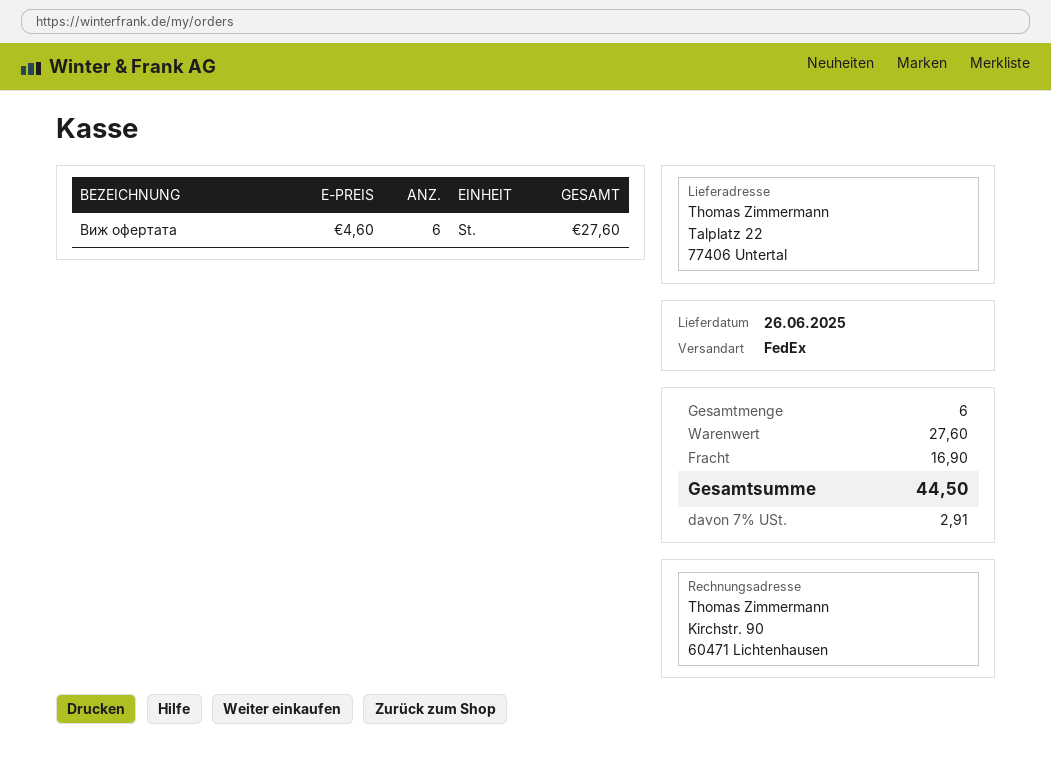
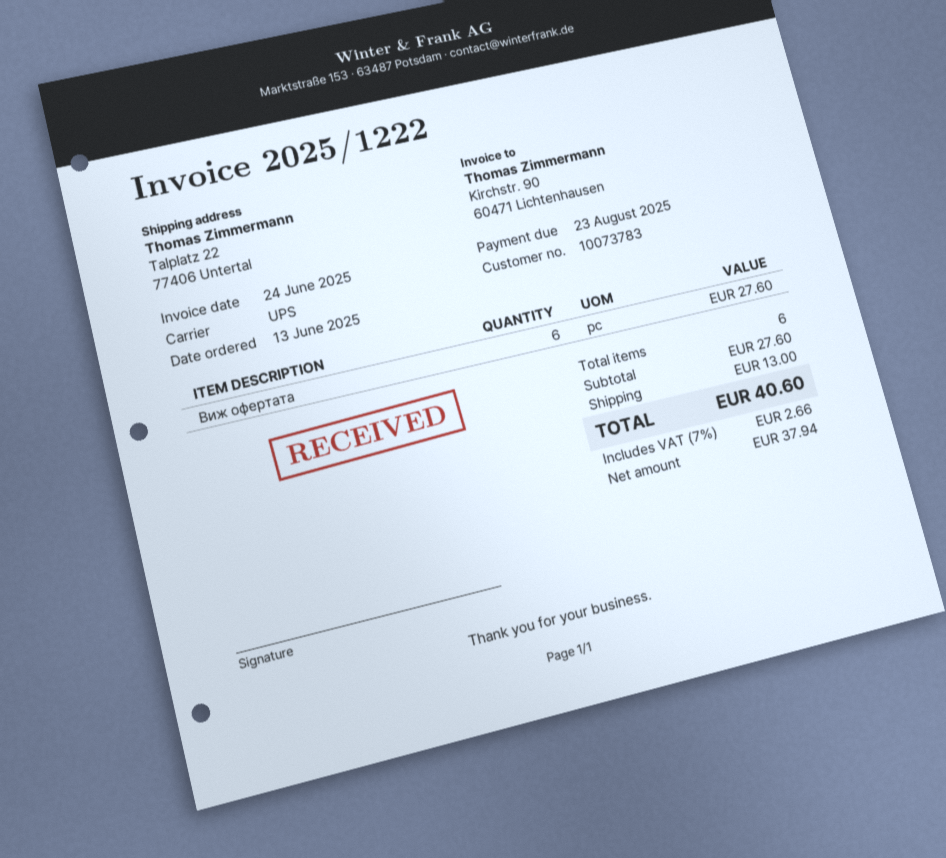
shipping method: FedEx -> UPS
shipping: 16.90 -> 13.00
tax: 7% = 2.91 -> 7% = 2.66
total: 44.50 -> 40.60

